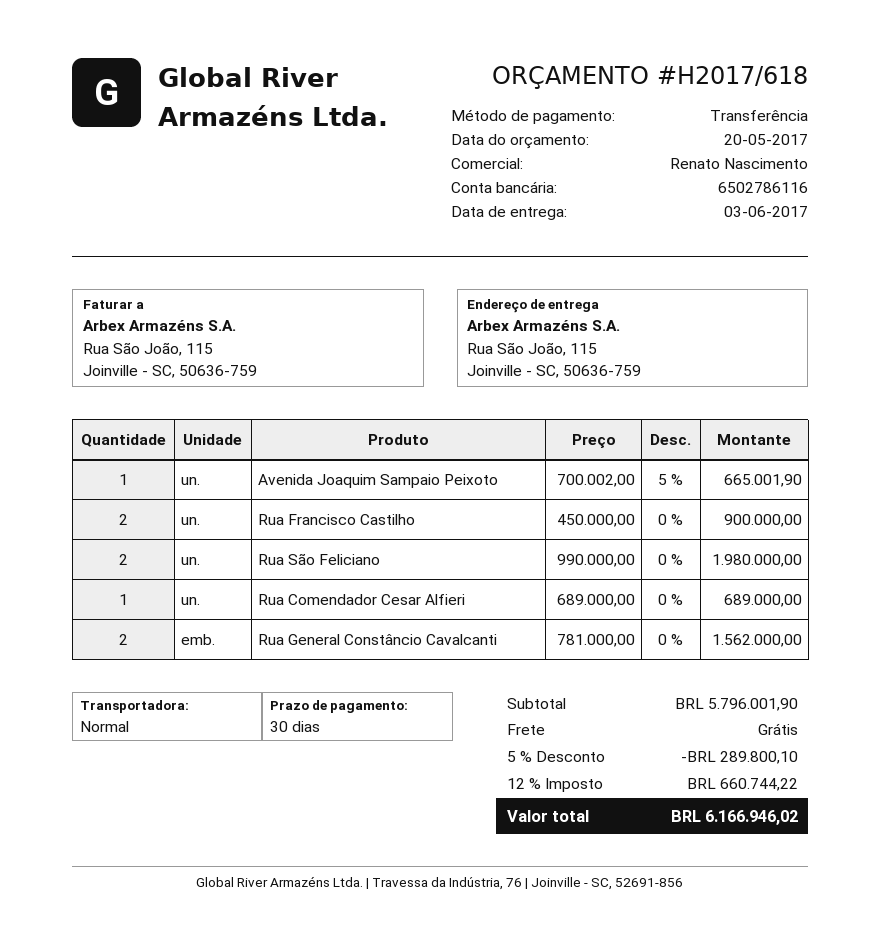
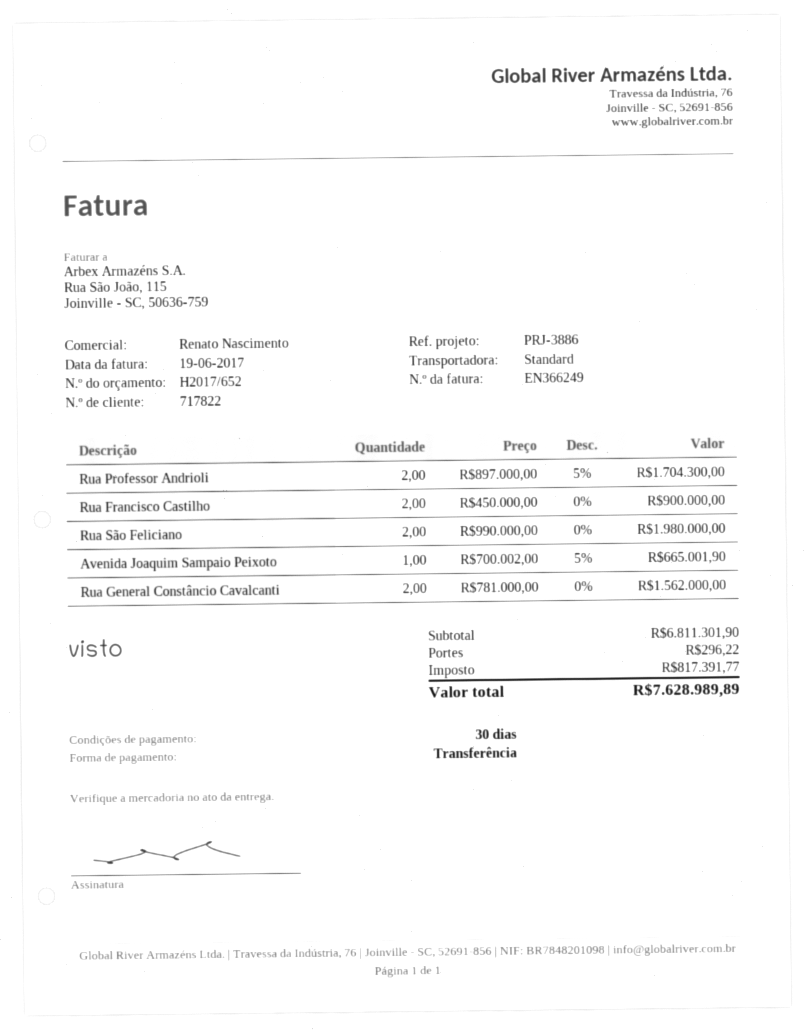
quote number: H2017/618 -> H2017/652
Rua Comendador Cesar Alfieri: 1 x 689000.00 = 689000.00 -> none
Rua Professor Andrioli: none -> 2 x 897000.00 - 5% = 1704300.00
subtotal: 5796001.90 -> 6811301.90
discount: 5% = 289800.10 -> none
shipping: 0.00 -> 296.22
tax: 660744.22 -> 817391.77
total: 6166946.02 -> 7628989.89

